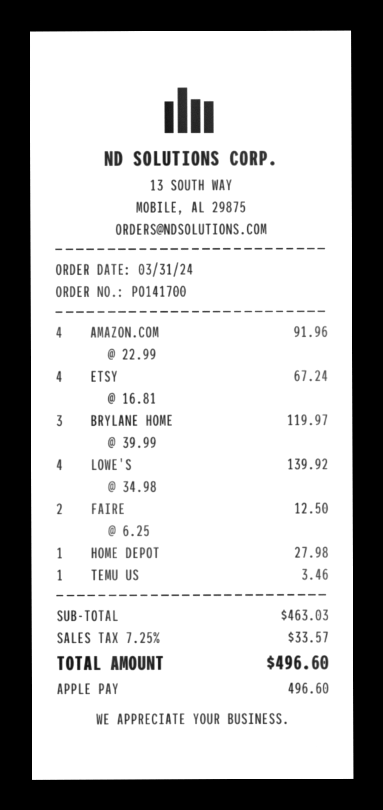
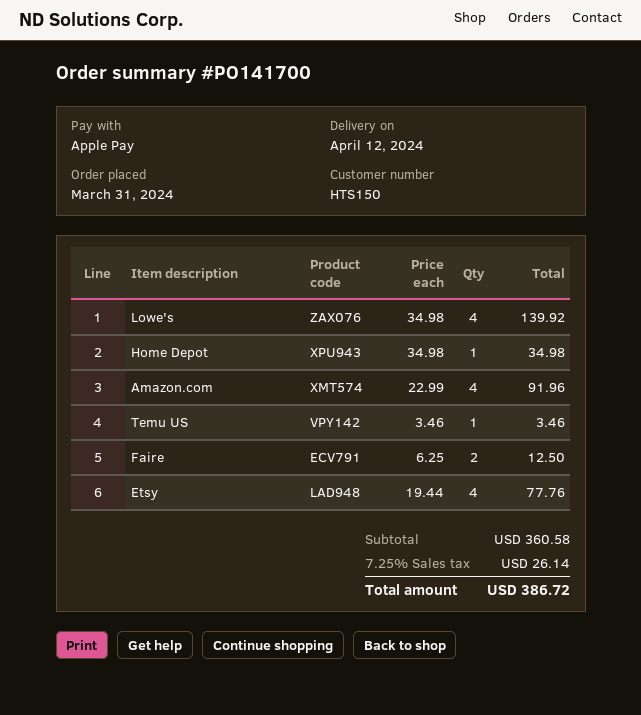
ETSY: 4 x 16.81 = 67.24 -> 4 x 19.44 = 77.76
BRYLANE HOME: 3 x 39.99 = 119.97 -> none
HOME DEPOT: 1 x 27.98 = 27.98 -> 1 x 34.98 = 34.98
subtotal: 463.03 -> 360.58
tax: 7.25% = 33.57 -> 7.25% = 26.14
total: 496.60 -> 386.72

